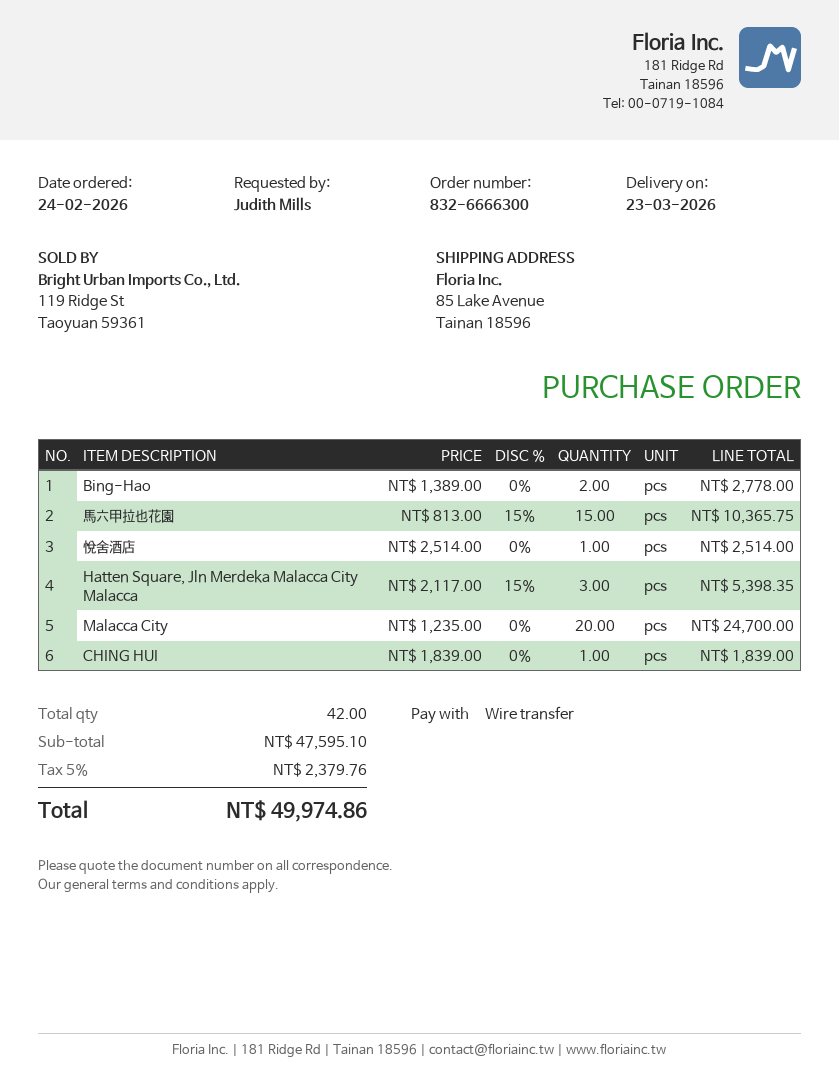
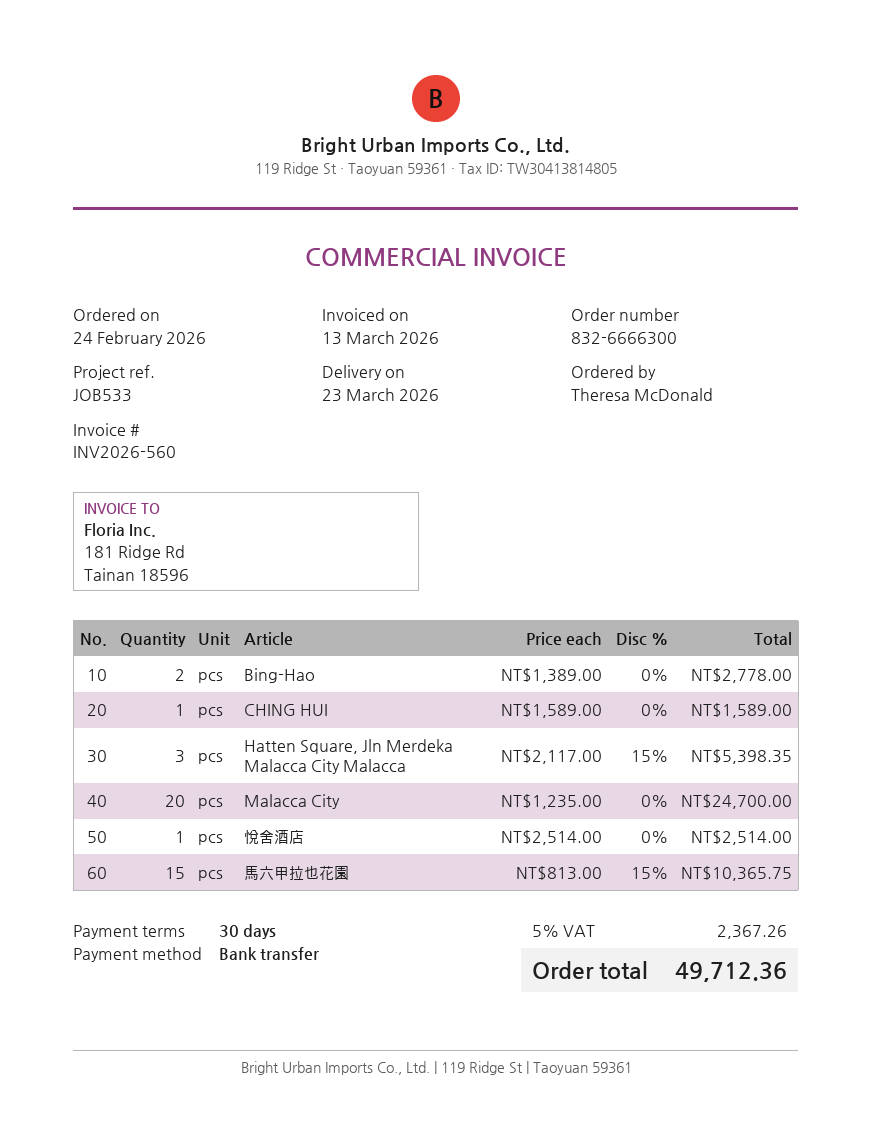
ordered by: Judith Mills -> Theresa McDonald
CHING HUI: 1 x 1839.00 = 1839.00 -> 1 x 1589.00 = 1589.00
tax: 5% = 2379.76 -> 5% = 2367.26
total: 49974.86 -> 49712.36

